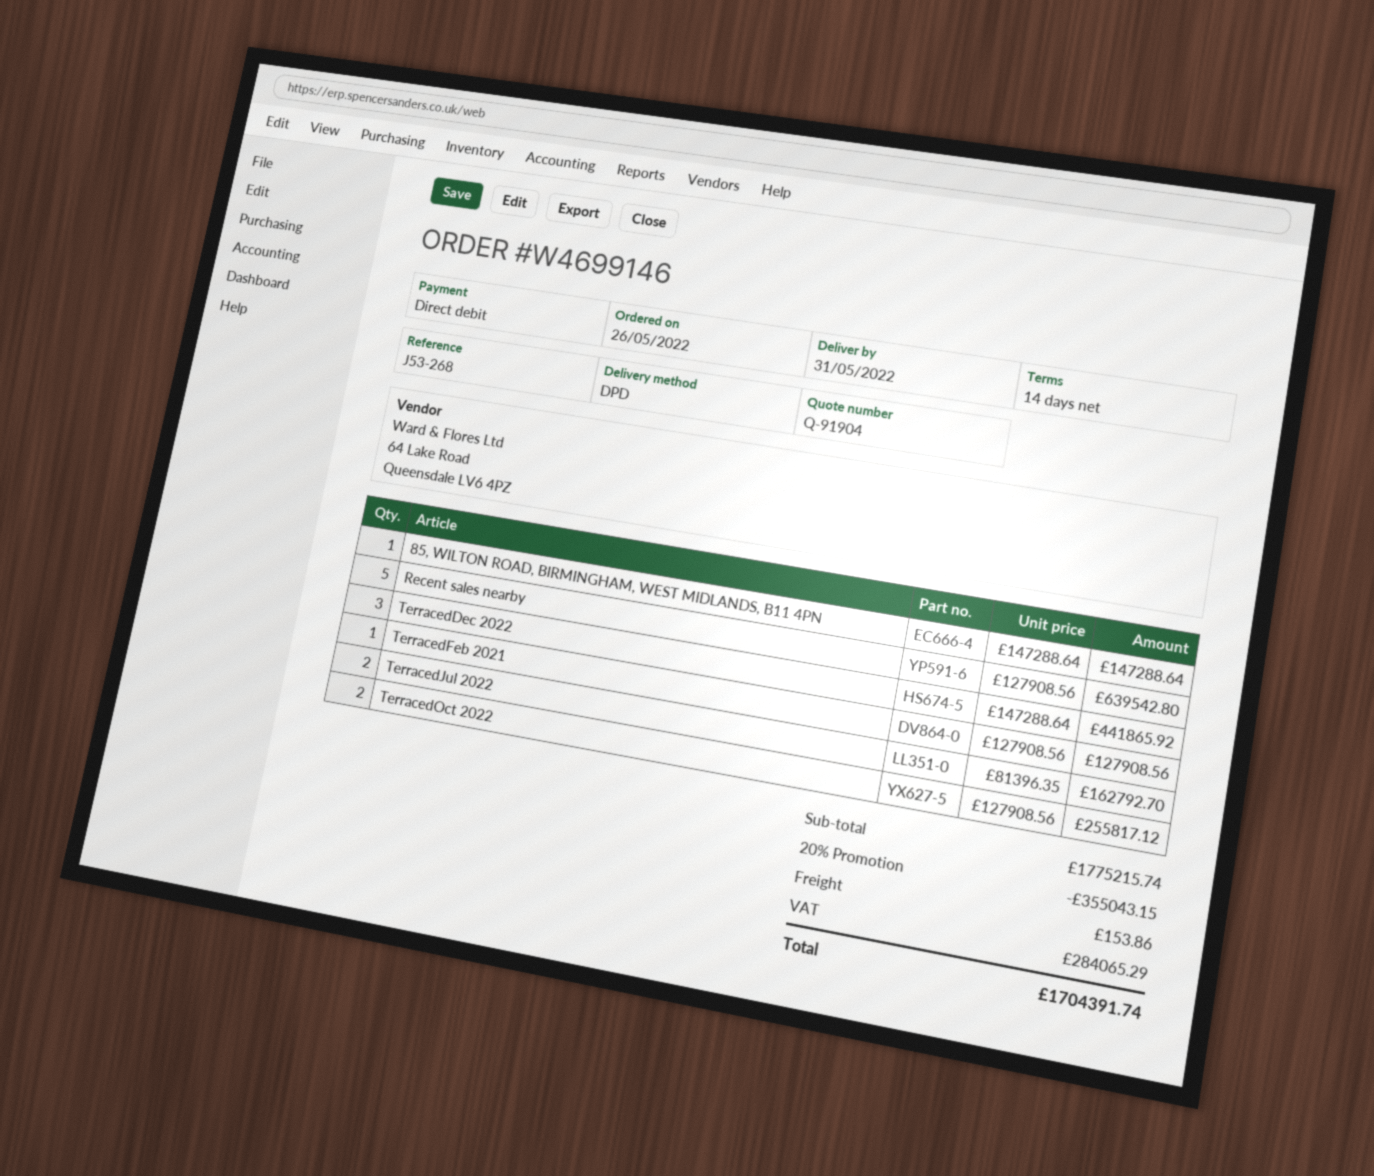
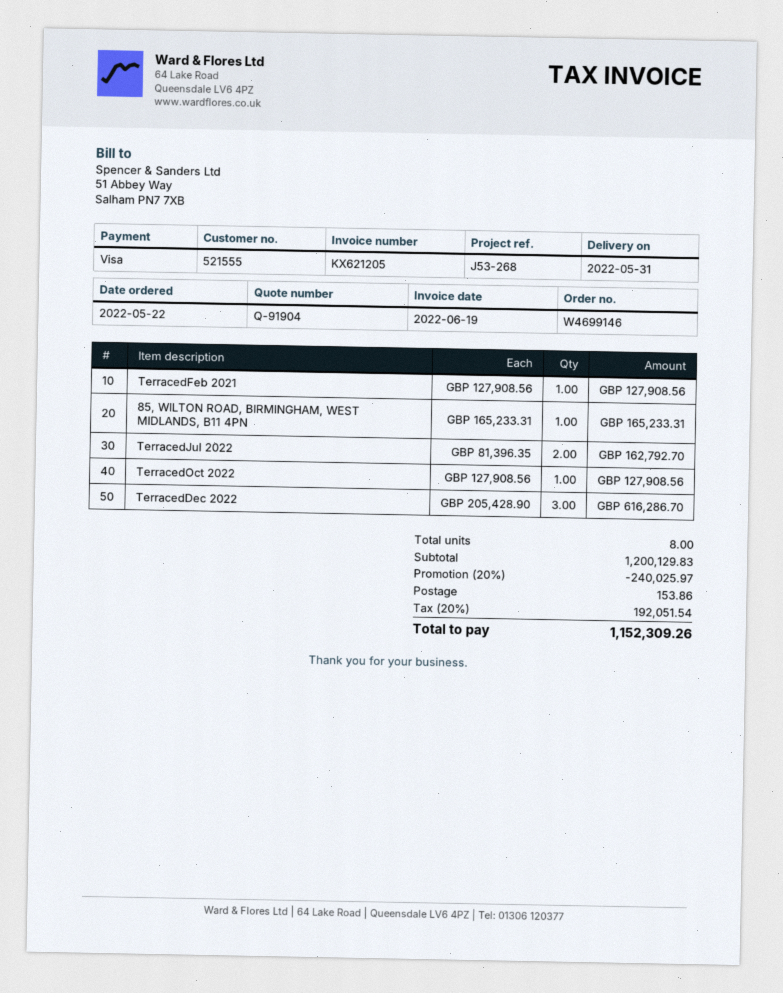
order date: 2022-05-26 -> 2022-05-22
payment method: direct debit -> Visa
85, WILTON ROAD, BIRMINGHAM, WEST MIDLANDS, B11 4PN: 1 x 147288.64 = 147288.64 -> 1 x 165233.31 = 165233.31
Recent sales nearby: 5 x 127908.56 = 639542.80 -> none
TerracedDec 2022: 3 x 147288.64 = 441865.92 -> 3 x 205428.90 = 616286.70
TerracedOct 2022: 2 x 127908.56 = 255817.12 -> 1 x 127908.56 = 127908.56
subtotal: 1775215.74 -> 1200129.83
discount: 20% = 355043.15 -> 20% = 240025.97
tax: 284065.29 -> 192051.54
total: 1704391.74 -> 1152309.26

